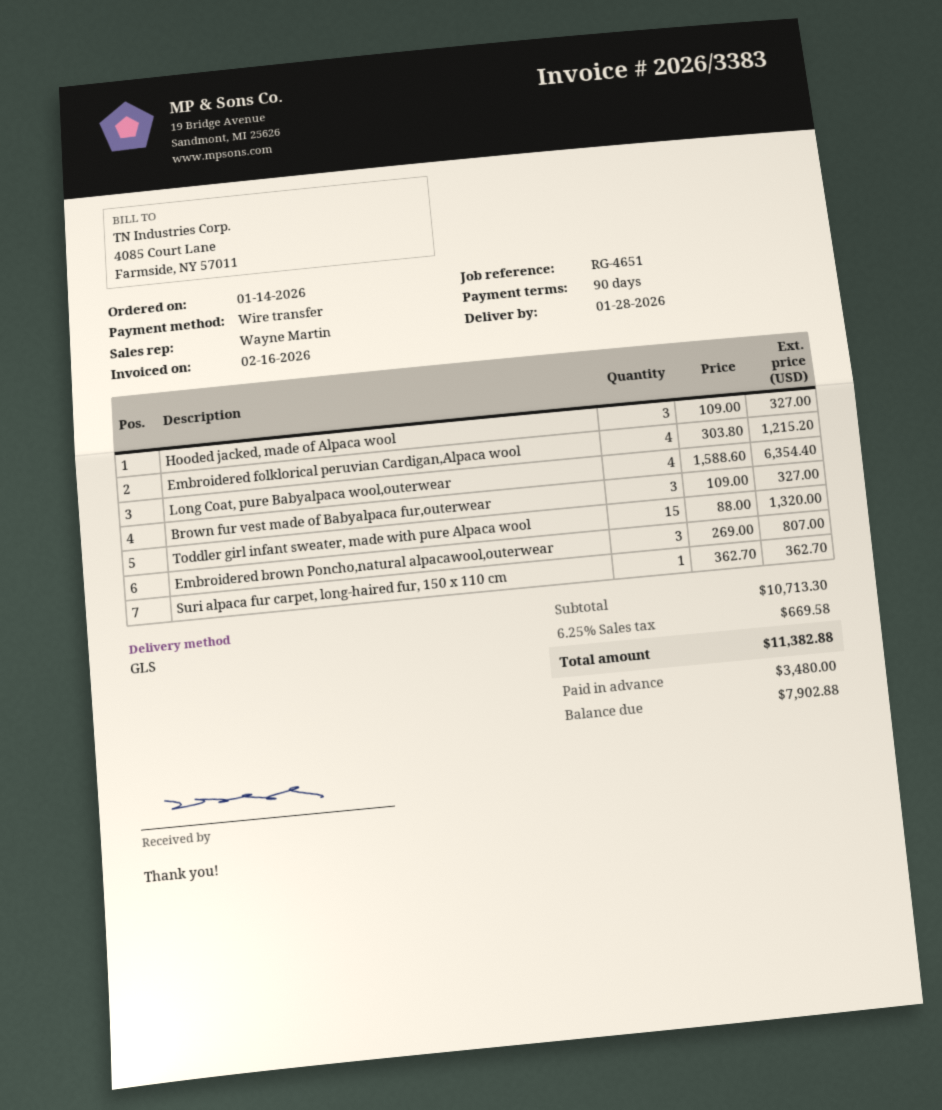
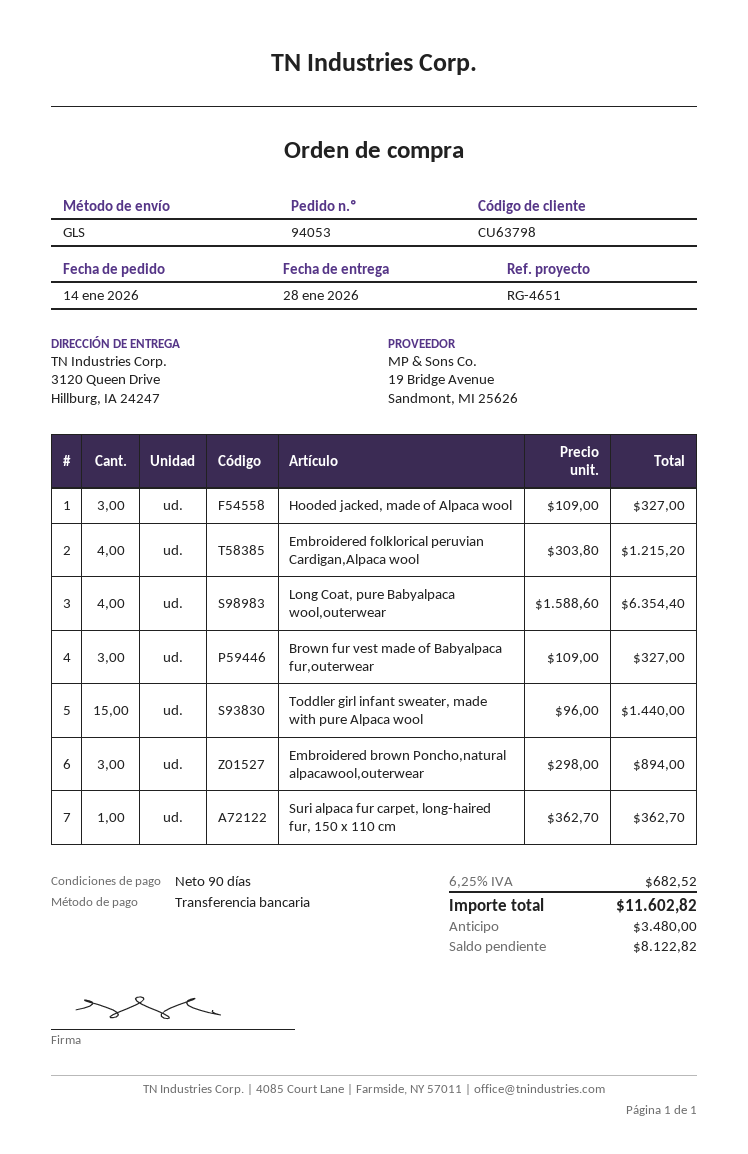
Toddler girl infant sweater, made with pure Alpaca wool: 15 x 88.00 = 1320.00 -> 15 x 96.00 = 1440.00
Embroidered brown Poncho,natural alpacawool,outerwear: 3 x 269.00 = 807.00 -> 3 x 298.00 = 894.00
tax: 6.25% = 669.58 -> 6.25% = 682.52
total: 11382.88 -> 11602.82
balance: 7902.88 -> 8122.82

